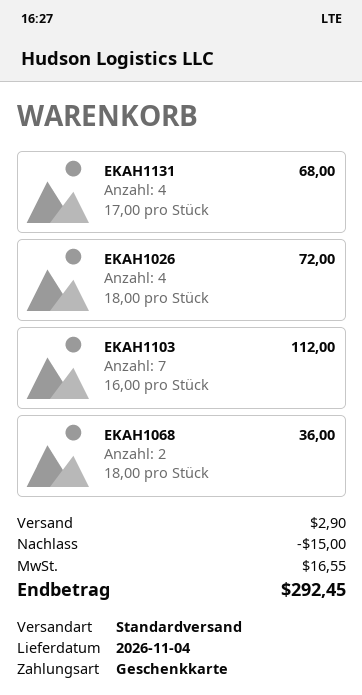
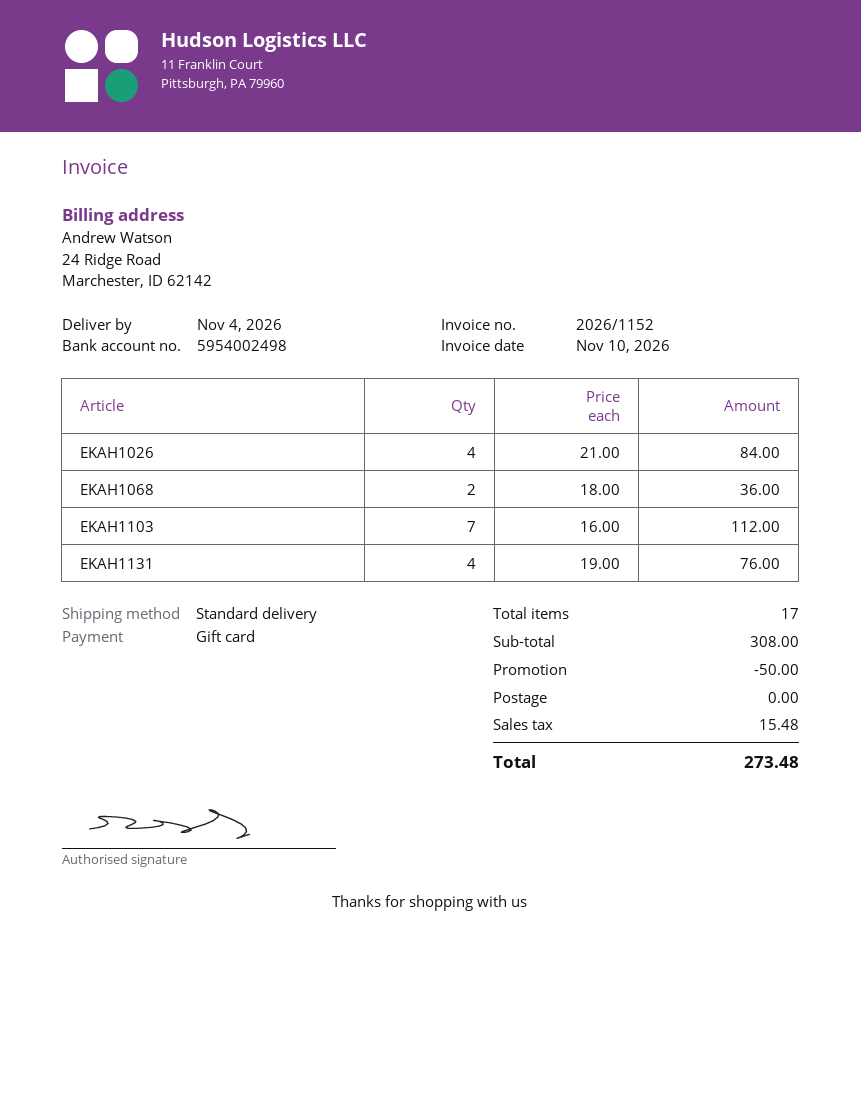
EKAH1131: 4 x 17.00 = 68.00 -> 4 x 19.00 = 76.00
EKAH1026: 4 x 18.00 = 72.00 -> 4 x 21.00 = 84.00
discount: 15.00 -> 50.00
shipping: 2.90 -> 0.00
tax: 16.55 -> 15.48
total: 292.45 -> 273.48

